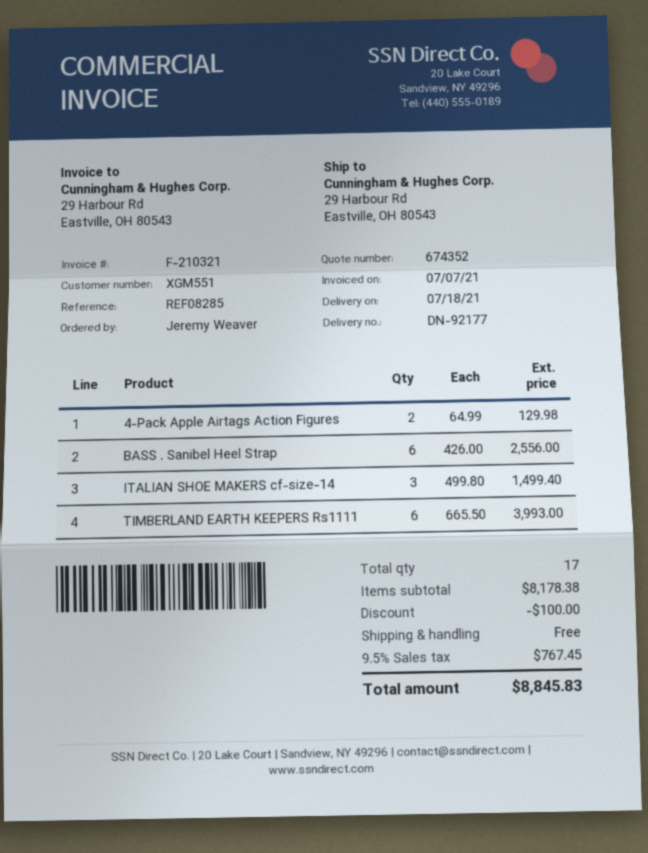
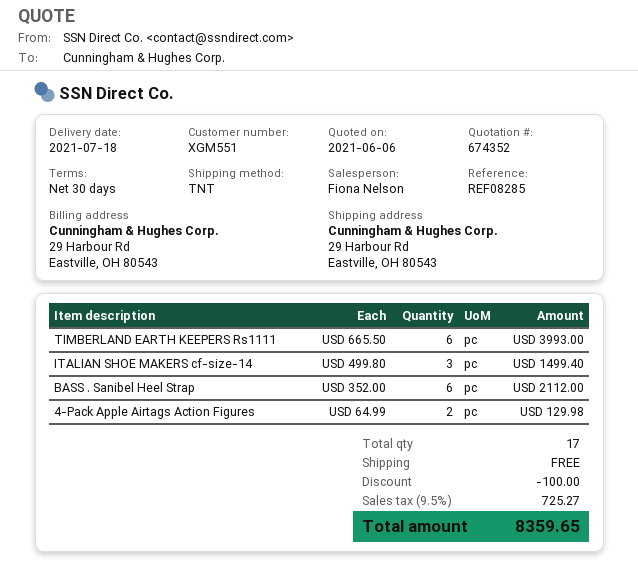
BASS . Sanibel Heel Strap: 6 x 426.00 = 2556.00 -> 6 x 352.00 = 2112.00
tax: 9.5% = 767.45 -> 9.5% = 725.27
total: 8845.83 -> 8359.65

